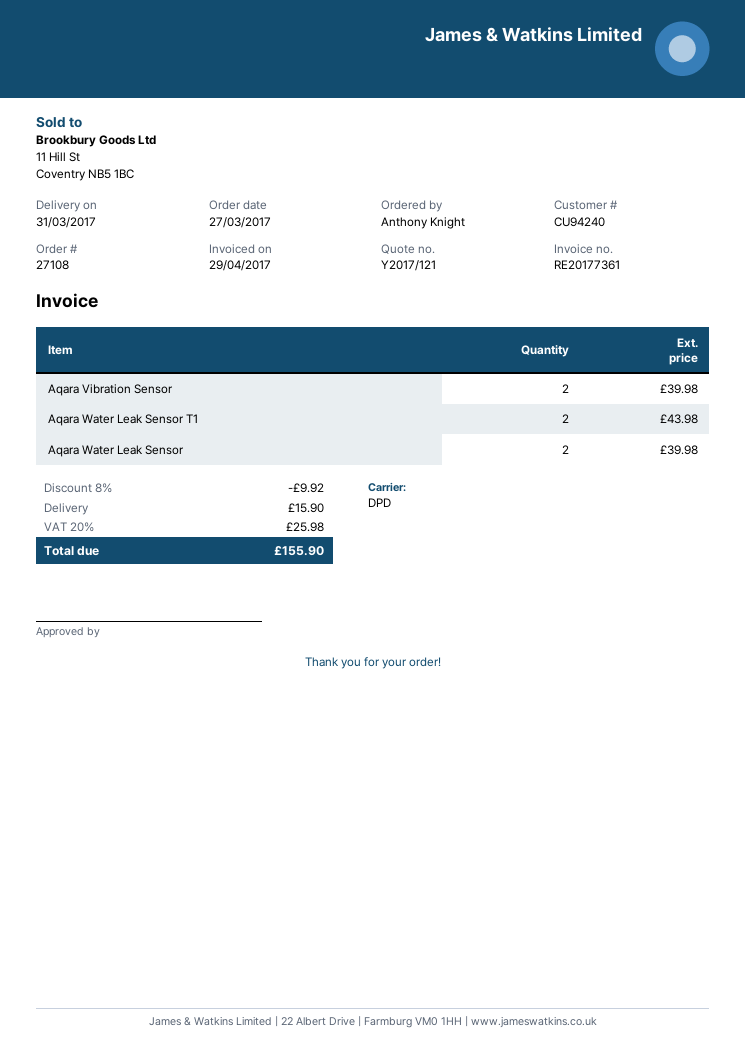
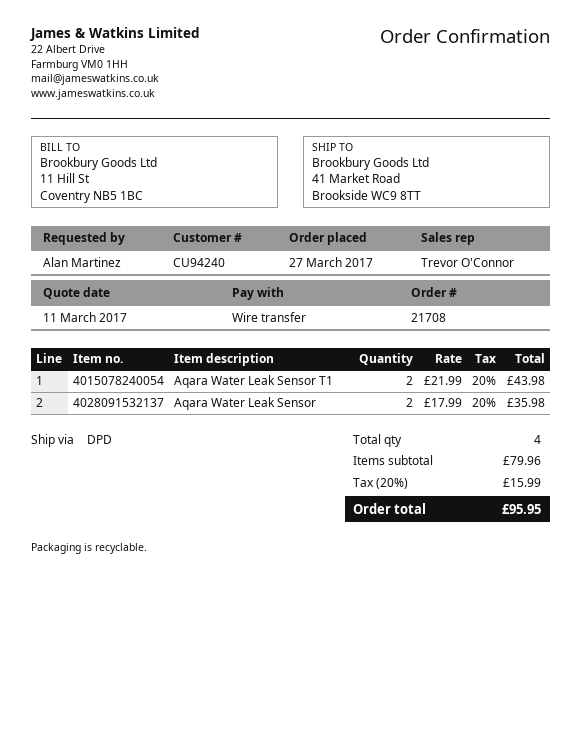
order number: 27108 -> 21708
ordered by: Anthony Knight -> Alan Martinez
Aqara Vibration Sensor: 2 for 39.98 -> none
Aqara Water Leak Sensor: 2 for 39.98 -> 2 for 35.98
discount: 8% = 9.92 -> none
shipping: 15.90 -> none
tax: 20% = 25.98 -> 20% = 15.99
total: 155.90 -> 95.95

